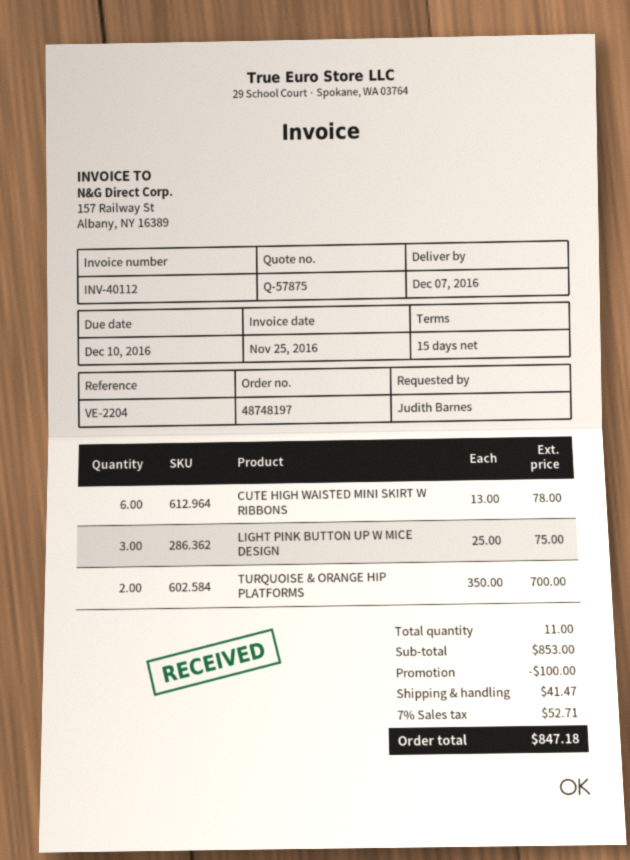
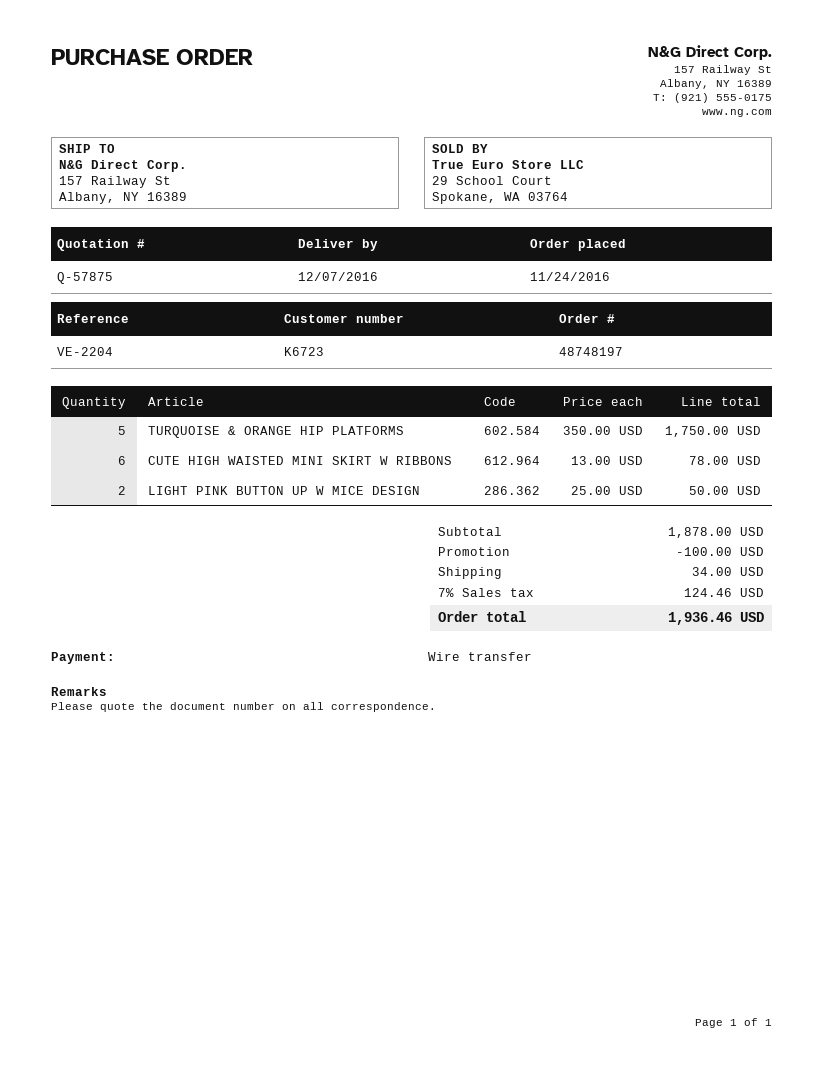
LIGHT PINK BUTTON UP W MICE DESIGN: 3 x 25.00 = 75.00 -> 2 x 25.00 = 50.00
TURQUOISE & ORANGE HIP PLATFORMS: 2 x 350.00 = 700.00 -> 5 x 350.00 = 1750.00
subtotal: 853.00 -> 1878.00
shipping: 41.47 -> 34.00
tax: 7% = 52.71 -> 7% = 124.46
total: 847.18 -> 1936.46

